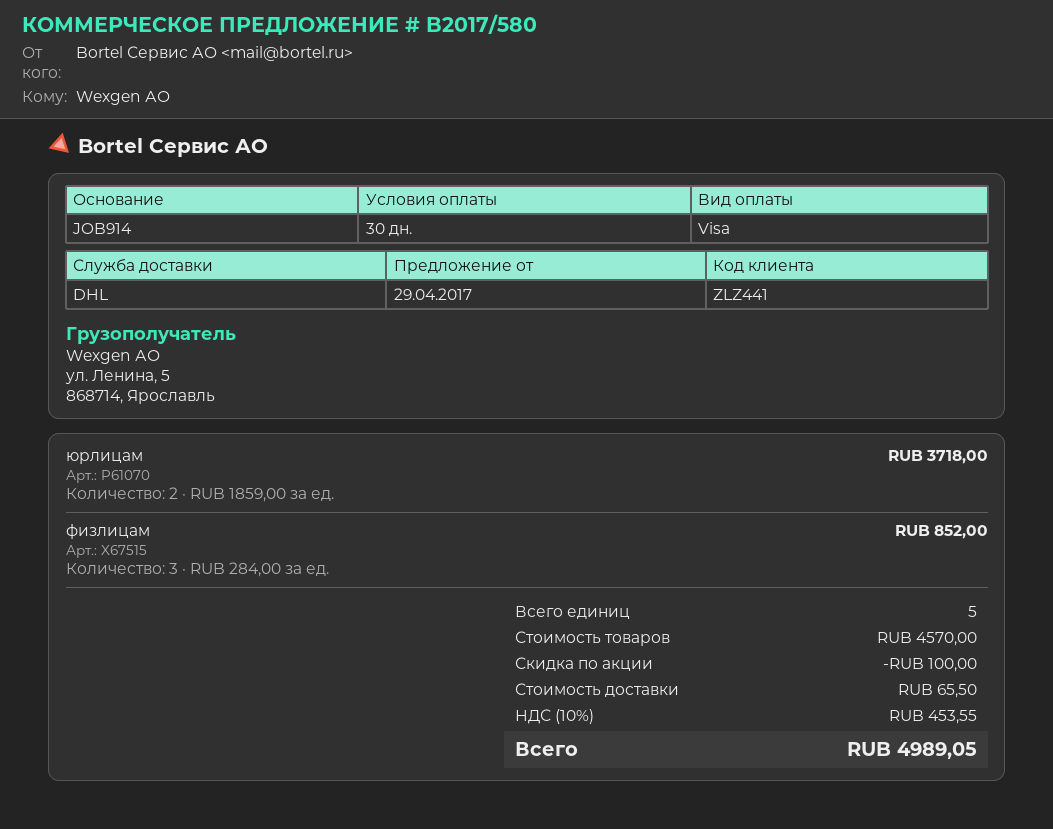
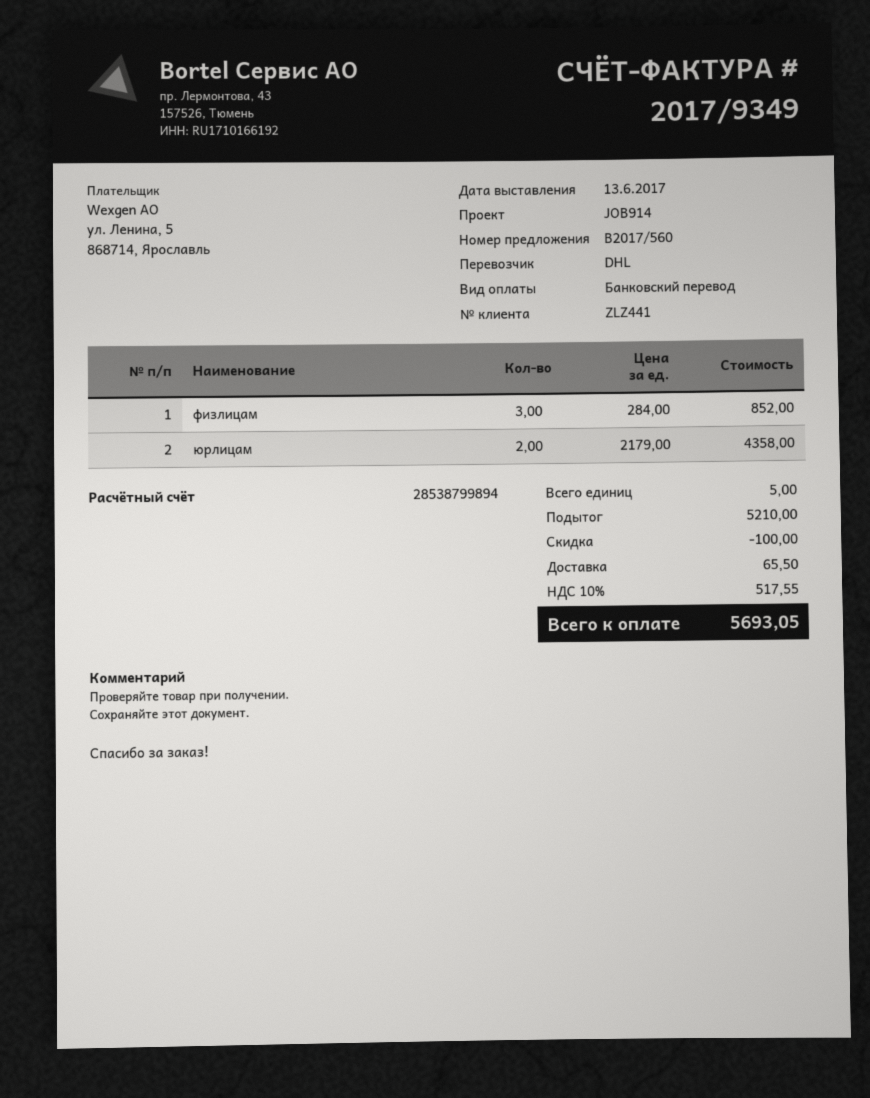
quote number: B2017/580 -> B2017/560
payment method: Visa -> bank transfer
юрлицам: 2 x 1859.00 = 3718.00 -> 2 x 2179.00 = 4358.00
subtotal: 4570.00 -> 5210.00
tax: 10% = 453.55 -> 10% = 517.55
total: 4989.05 -> 5693.05

